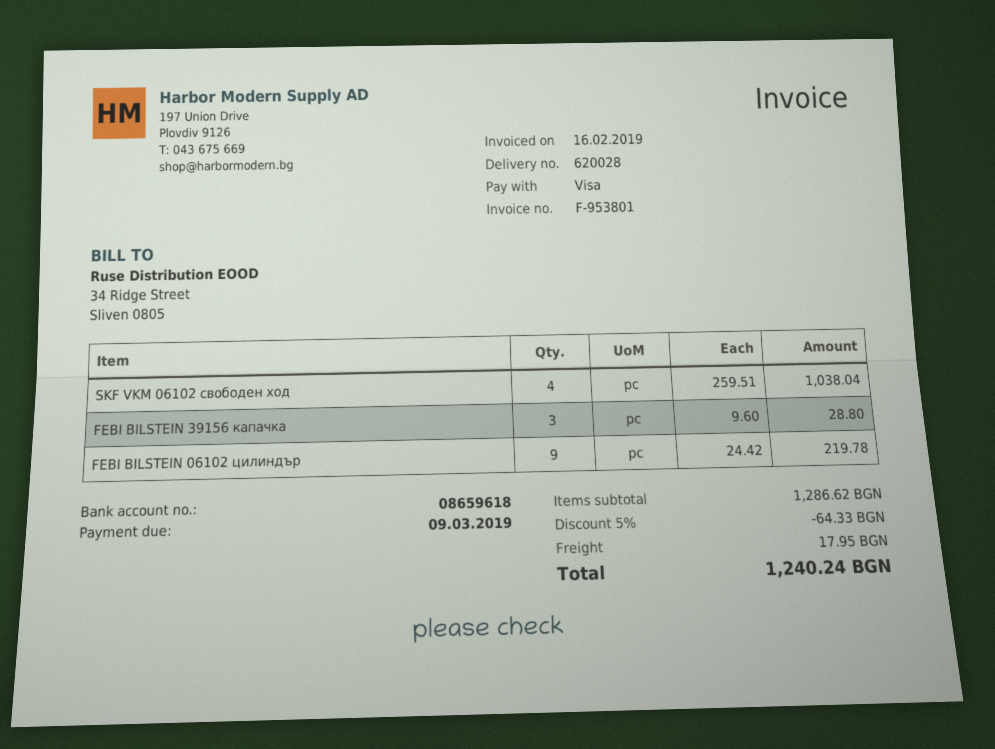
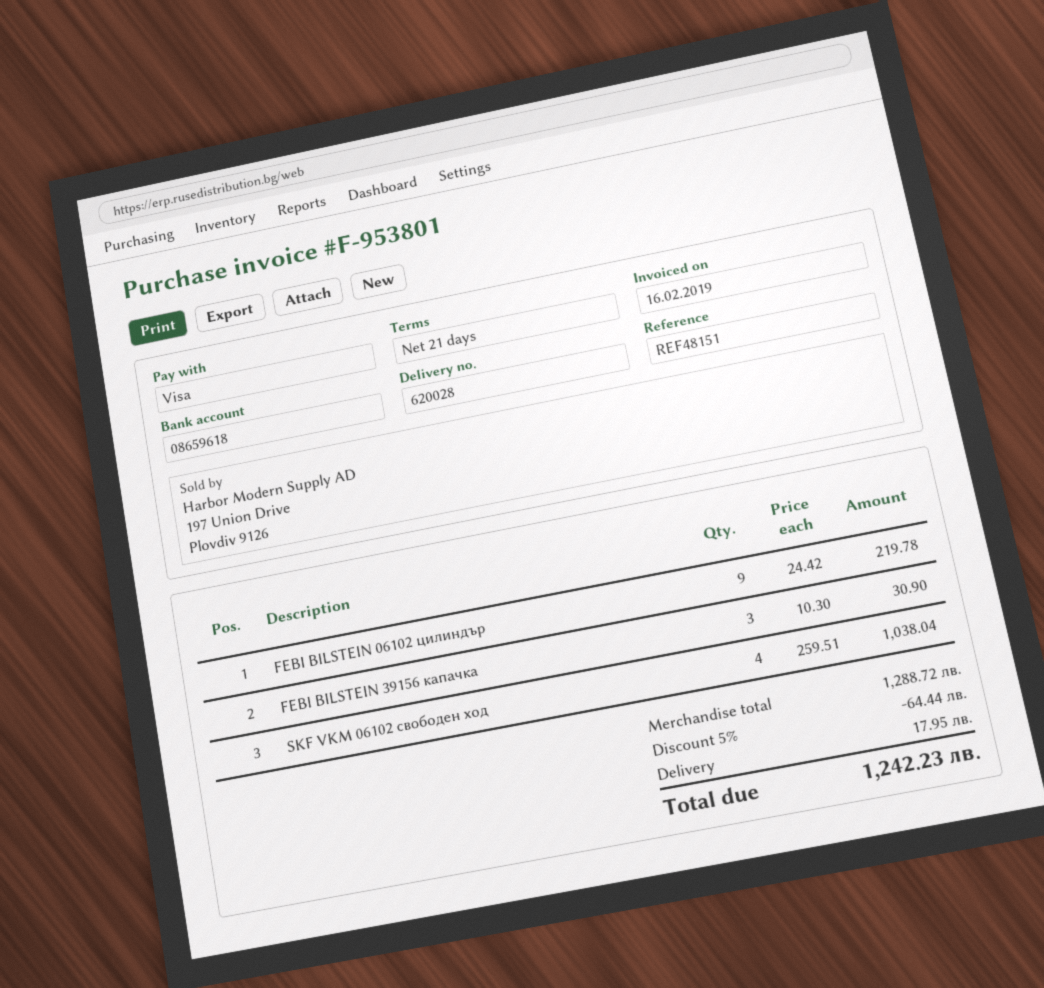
FEBI BILSTEIN 39156 капачка: 3 x 9.60 = 28.80 -> 3 x 10.30 = 30.90
subtotal: 1286.62 -> 1288.72
discount: 5% = 64.33 -> 5% = 64.44
total: 1240.24 -> 1242.23

